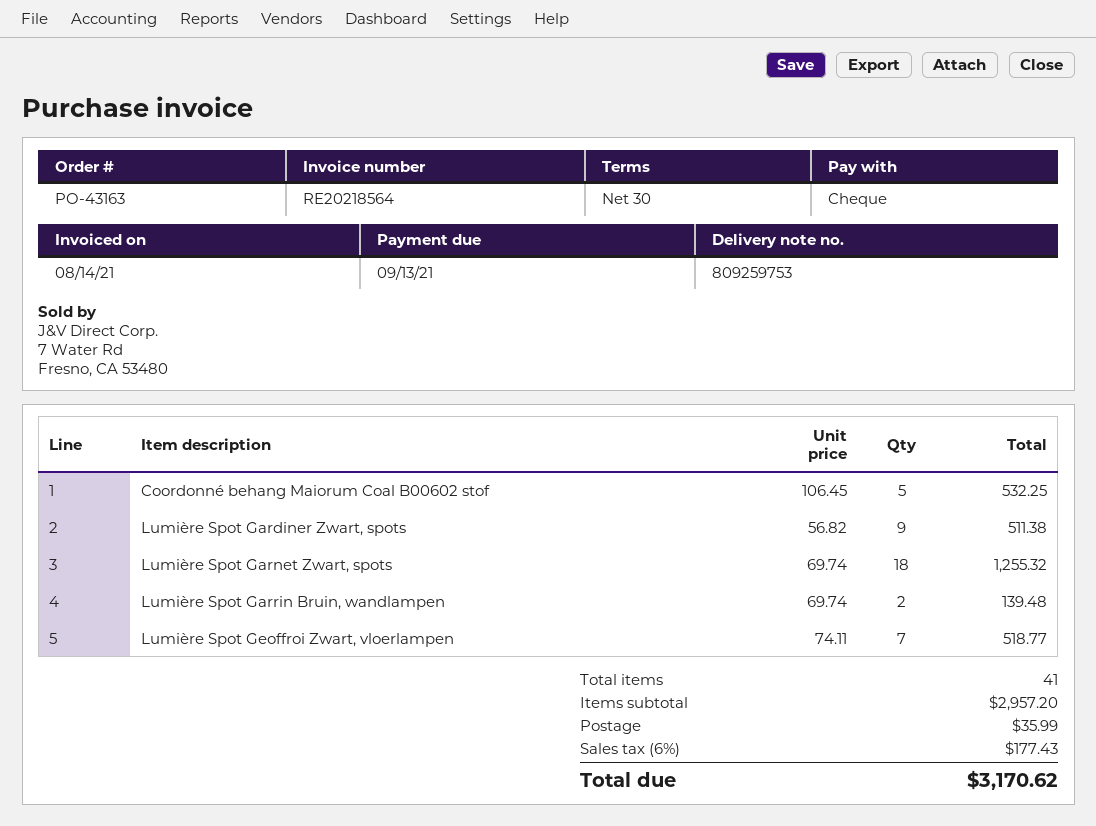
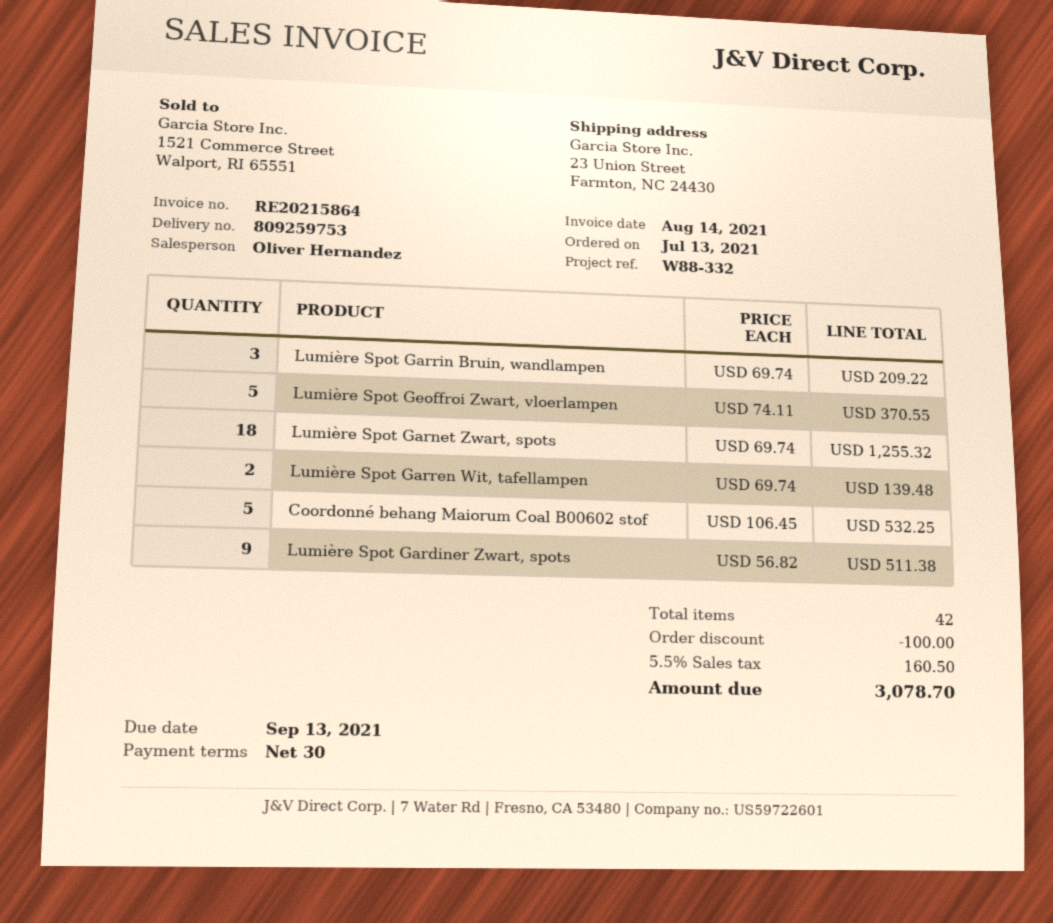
invoice number: RE20218564 -> RE20215864
Lumière Spot Garrin Bruin, wandlampen: 2 x 69.74 = 139.48 -> 3 x 69.74 = 209.22
Lumière Spot Geoffroi Zwart, vloerlampen: 7 x 74.11 = 518.77 -> 5 x 74.11 = 370.55
Lumière Spot Garren Wit, tafellampen: none -> 2 x 69.74 = 139.48
total quantity: 41 -> 42
discount: none -> 100.00
shipping: 35.99 -> none
tax: 6% = 177.43 -> 5.5% = 160.50
total: 3170.62 -> 3078.70

